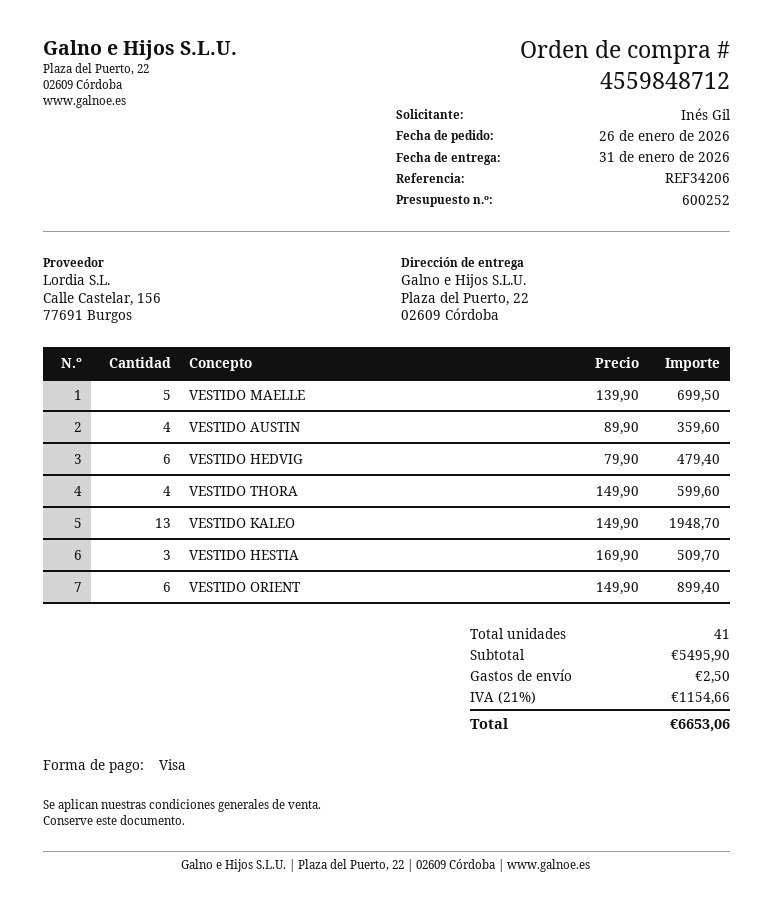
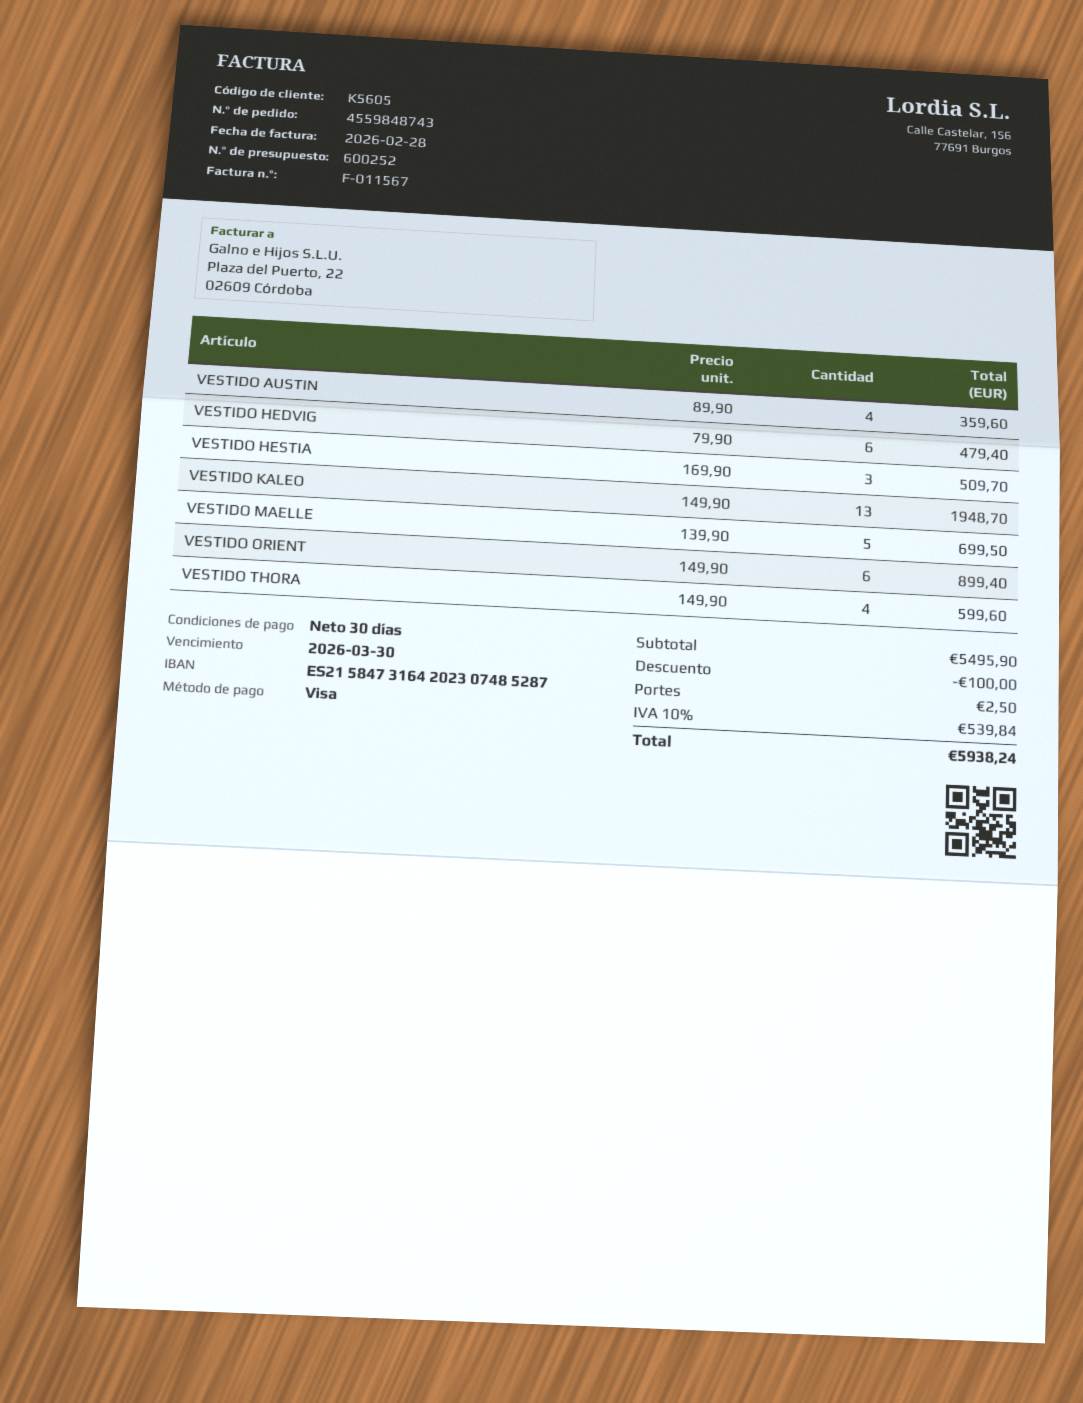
order number: 4559848712 -> 4559848743
discount: none -> 100.00
tax: 21% = 1154.66 -> 10% = 539.84
total: 6653.06 -> 5938.24

